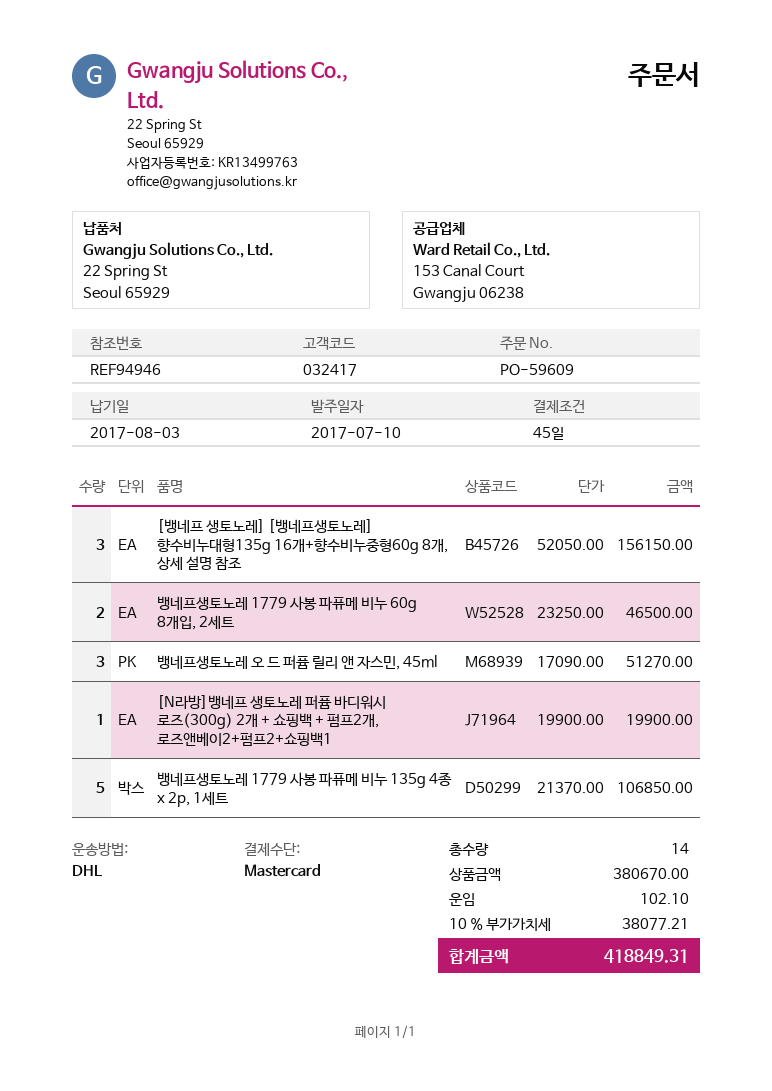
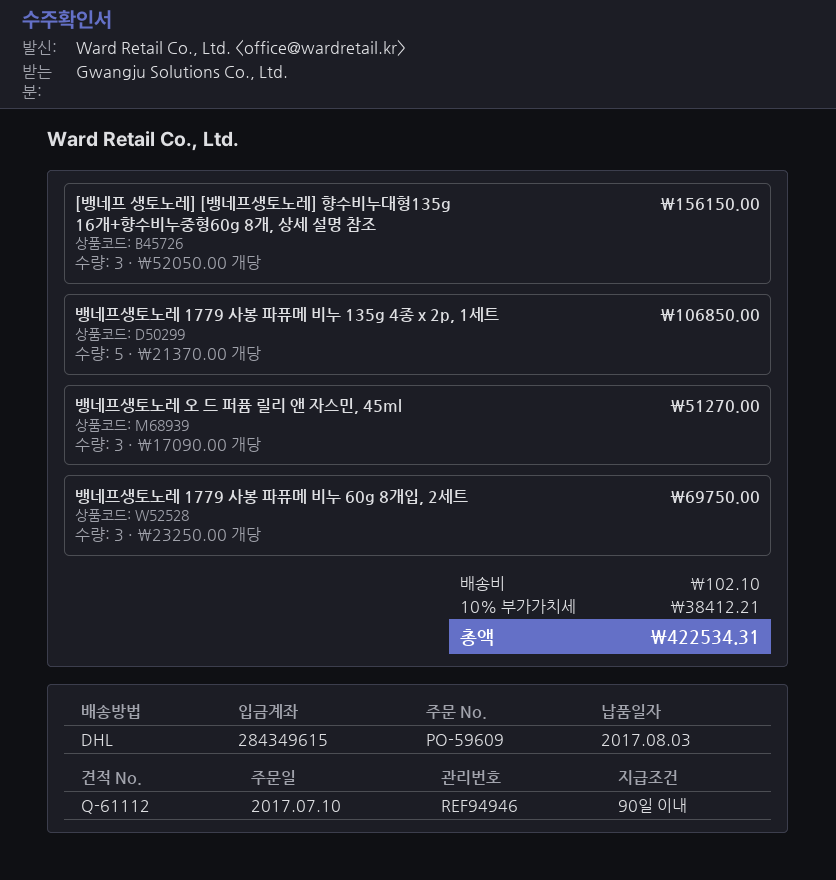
payment terms: 45 days -> 90 days
뱅네프생토노레 1779 사봉 파퓨메 비누 60g 8개입, 2세트: 2 x 23250.00 = 46500.00 -> 3 x 23250.00 = 69750.00
[N라방]뱅네프 생토노레 퍼퓸 바디워시 로즈(300g) 2개 + 쇼핑백 + 펌프2개, 로즈앤베이2+펌프2+쇼핑백1: 1 x 19900.00 = 19900.00 -> none
tax: 10% = 38077.21 -> 10% = 38412.21
total: 418849.31 -> 422534.31

